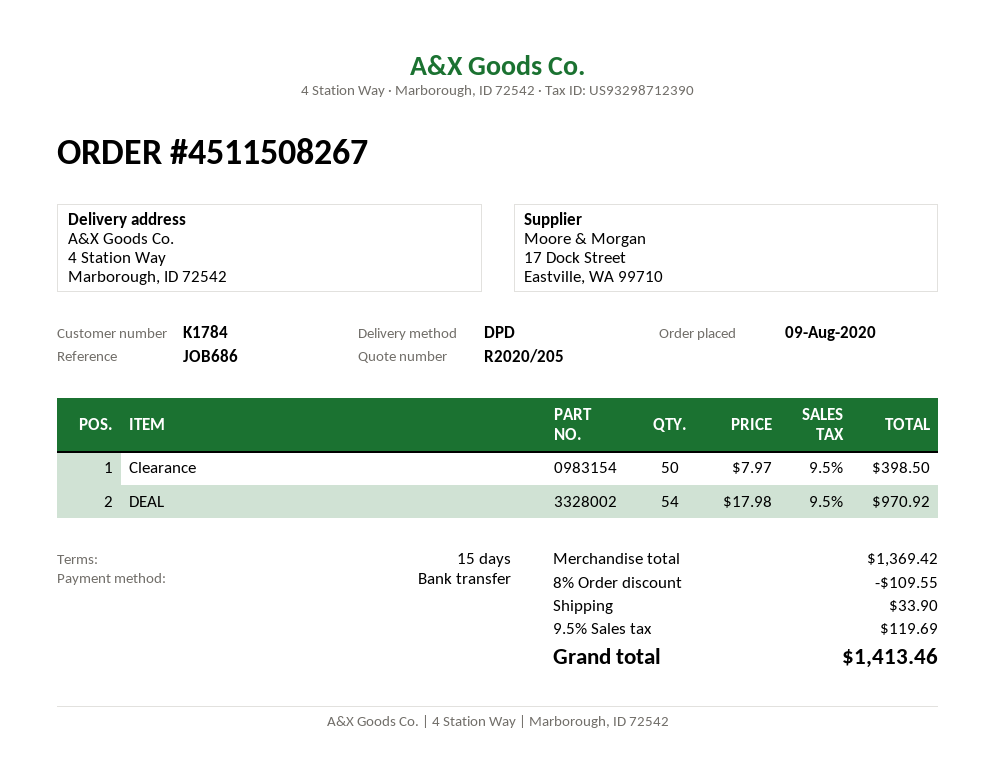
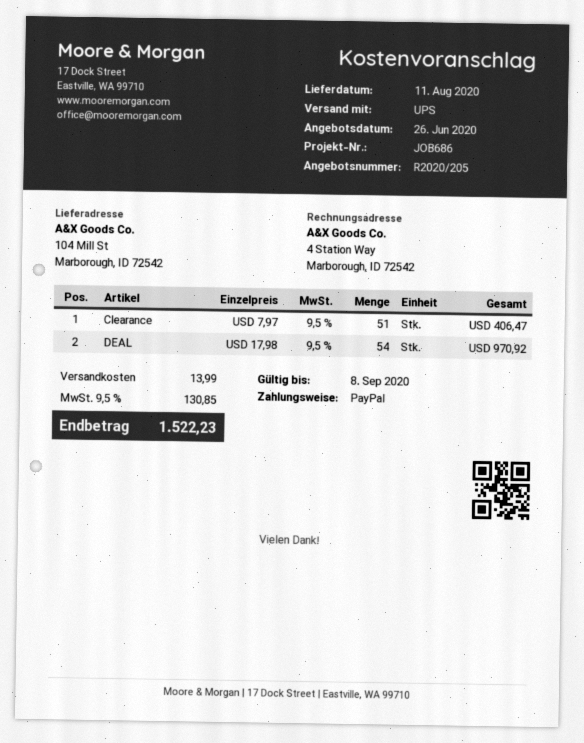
payment method: bank transfer -> PayPal
shipping method: DPD -> UPS
ship to: 4 Station Way, Marborough, ID 72542 -> 104 Mill St, Marborough, ID 72542
Clearance: 50 x 7.97 = 398.50 -> 51 x 7.97 = 406.47
discount: 8% = 109.55 -> none
shipping: 33.90 -> 13.99
tax: 9.5% = 119.69 -> 9.5% = 130.85
total: 1413.46 -> 1522.23

